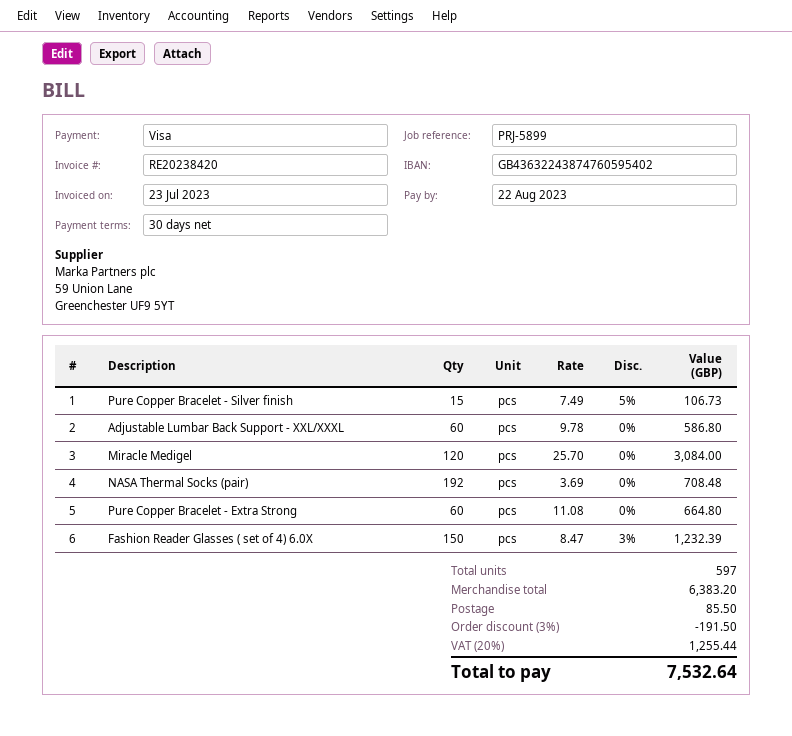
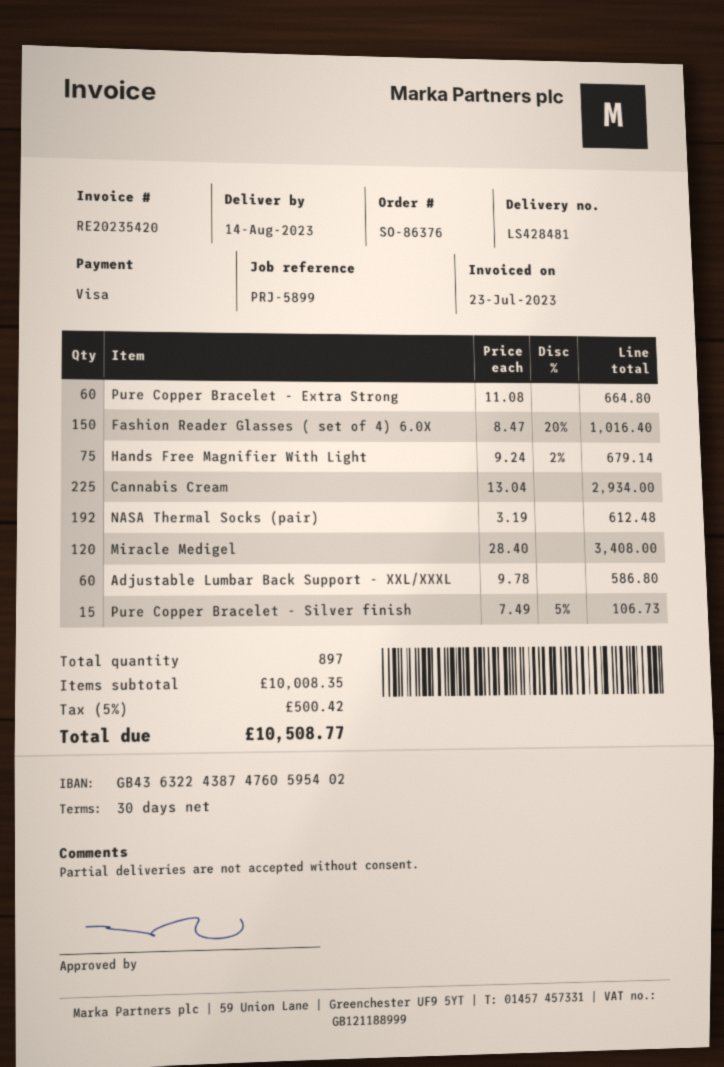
invoice number: RE20238420 -> RE20235420
Miracle Medigel: 120 x 25.70 = 3084.00 -> 120 x 28.40 = 3408.00
NASA Thermal Socks (pair): 192 x 3.69 = 708.48 -> 192 x 3.19 = 612.48
Fashion Reader Glasses ( set of 4) 6.0X: 150 x 8.47 - 3% = 1232.39 -> 150 x 8.47 - 20% = 1016.40
Hands Free Magnifier With Light: none -> 75 x 9.24 - 2% = 679.14
Cannabis Cream: none -> 225 x 13.04 = 2934.00
total quantity: 597 -> 897
subtotal: 6383.20 -> 10008.35
discount: 3% = 191.50 -> none
shipping: 85.50 -> none
tax: 20% = 1255.44 -> 5% = 500.42
total: 7532.64 -> 10508.77

